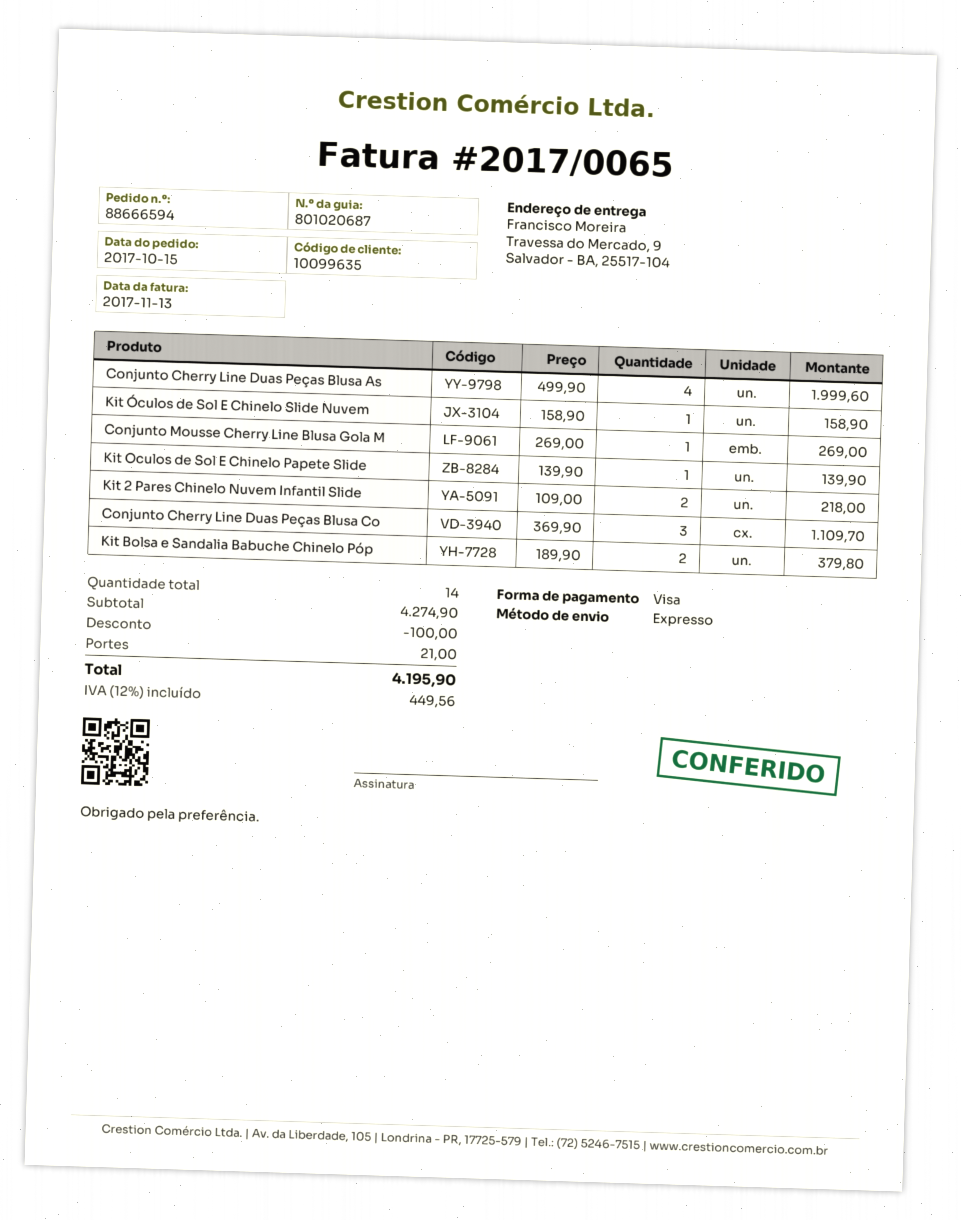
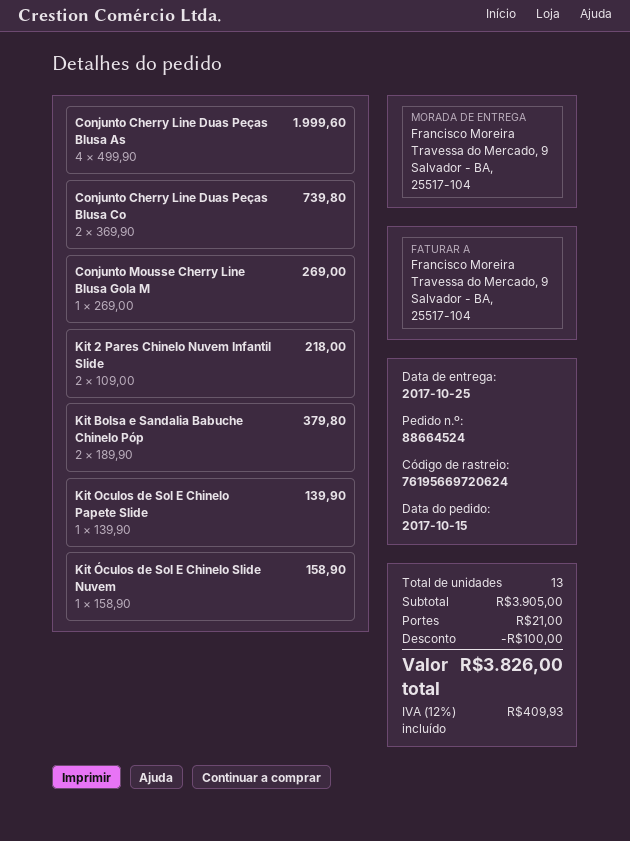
order number: 88666594 -> 88664524
Conjunto Cherry Line Duas Peças Blusa Co: 3 x 369.90 = 1109.70 -> 2 x 369.90 = 739.80
total quantity: 14 -> 13
subtotal: 4274.90 -> 3905.00
tax: 12% = 449.56 -> 12% = 409.93
total: 4195.90 -> 3826.00

